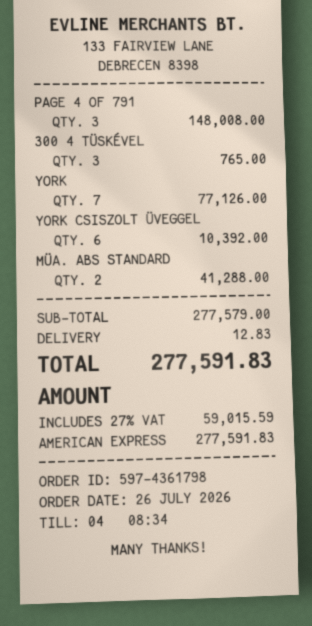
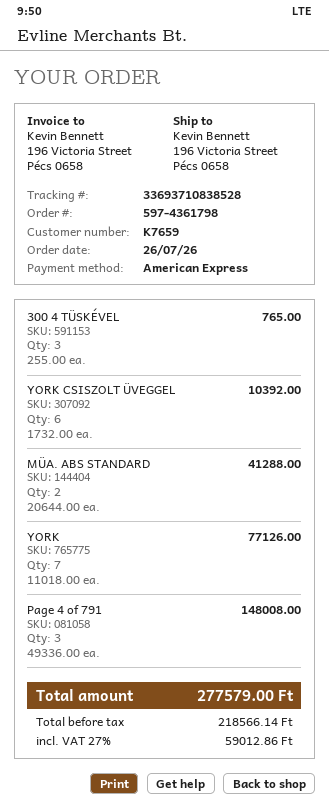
shipping: 12.83 -> none
tax: 27% = 59015.59 -> 27% = 59012.86
total: 277591.83 -> 277579.00

